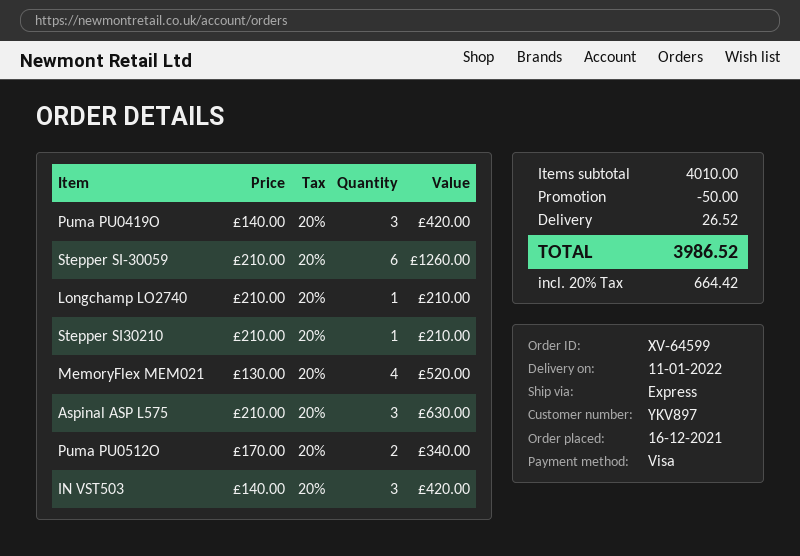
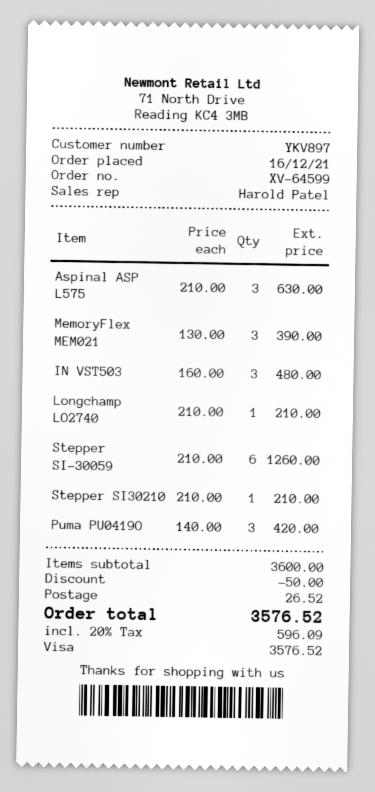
MemoryFlex MEM021: 4 x 130.00 = 520.00 -> 3 x 130.00 = 390.00
Puma PU0512O: 2 x 170.00 = 340.00 -> none
IN VST503: 3 x 140.00 = 420.00 -> 3 x 160.00 = 480.00
subtotal: 4010.00 -> 3600.00
tax: 20% = 664.42 -> 20% = 596.09
total: 3986.52 -> 3576.52

